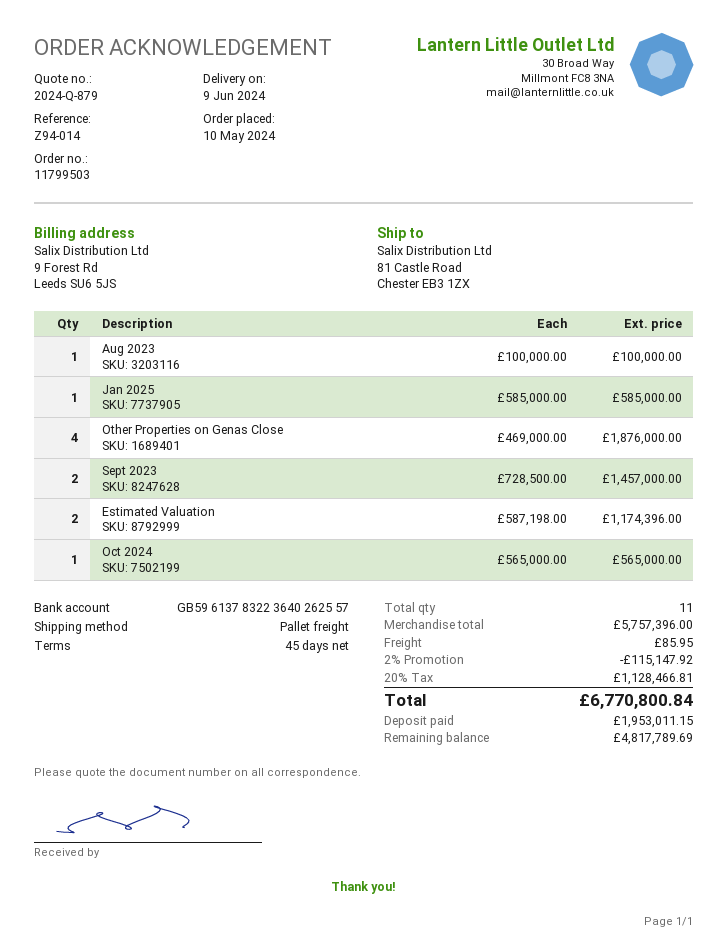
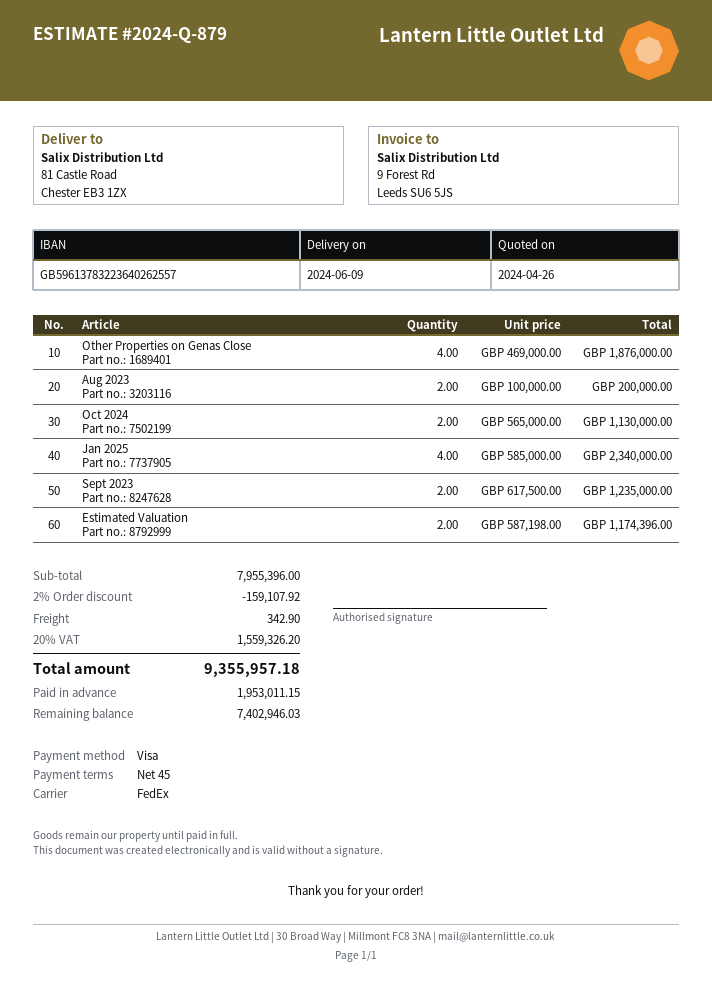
shipping method: pallet freight -> FedEx
Aug 2023: 1 x 100000.00 = 100000.00 -> 2 x 100000.00 = 200000.00
Jan 2025: 1 x 585000.00 = 585000.00 -> 4 x 585000.00 = 2340000.00
Sept 2023: 2 x 728500.00 = 1457000.00 -> 2 x 617500.00 = 1235000.00
Oct 2024: 1 x 565000.00 = 565000.00 -> 2 x 565000.00 = 1130000.00
subtotal: 5757396.00 -> 7955396.00
discount: 2% = 115147.92 -> 2% = 159107.92
shipping: 85.95 -> 342.90
tax: 20% = 1128466.81 -> 20% = 1559326.20
total: 6770800.84 -> 9355957.18
balance: 4817789.69 -> 7402946.03

